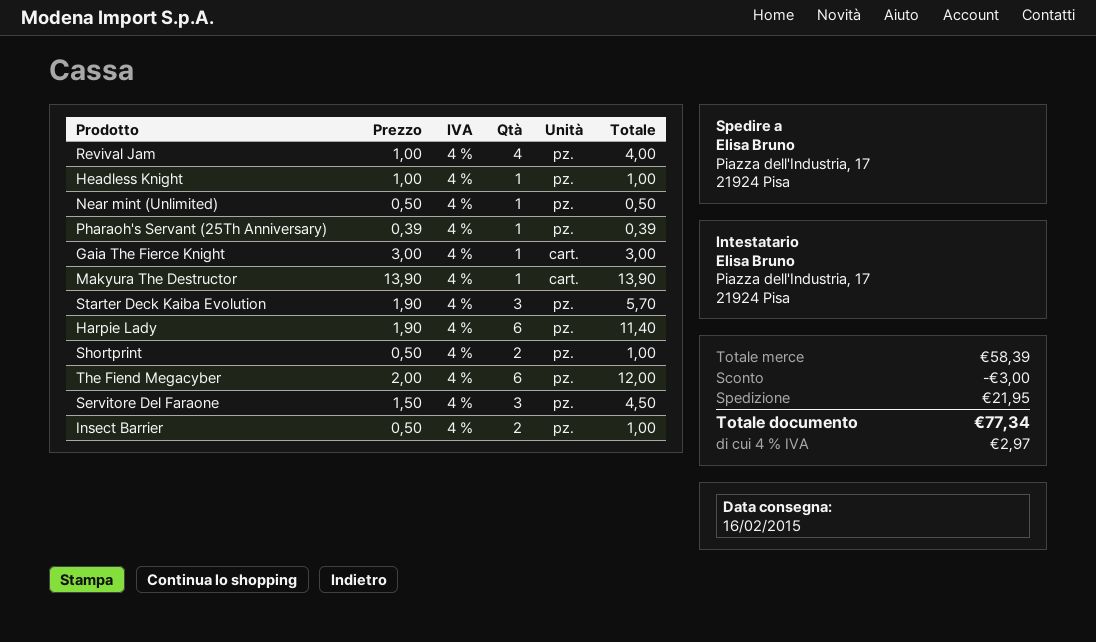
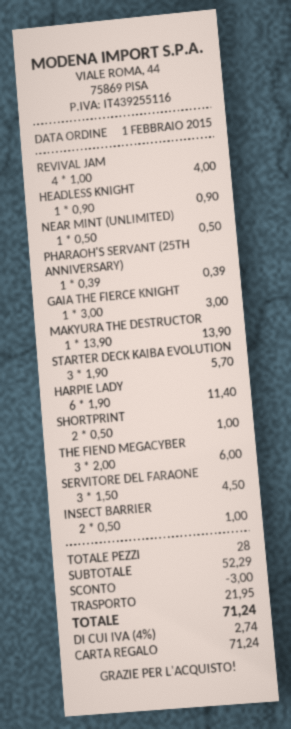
Headless Knight: 1 x 1.00 = 1.00 -> 1 x 0.90 = 0.90
The Fiend Megacyber: 6 x 2.00 = 12.00 -> 3 x 2.00 = 6.00
subtotal: 58.39 -> 52.29
tax: 4% = 2.97 -> 4% = 2.74
total: 77.34 -> 71.24

